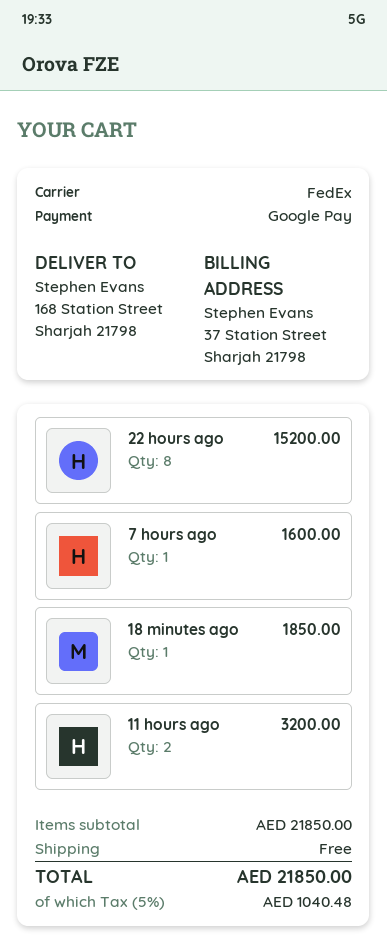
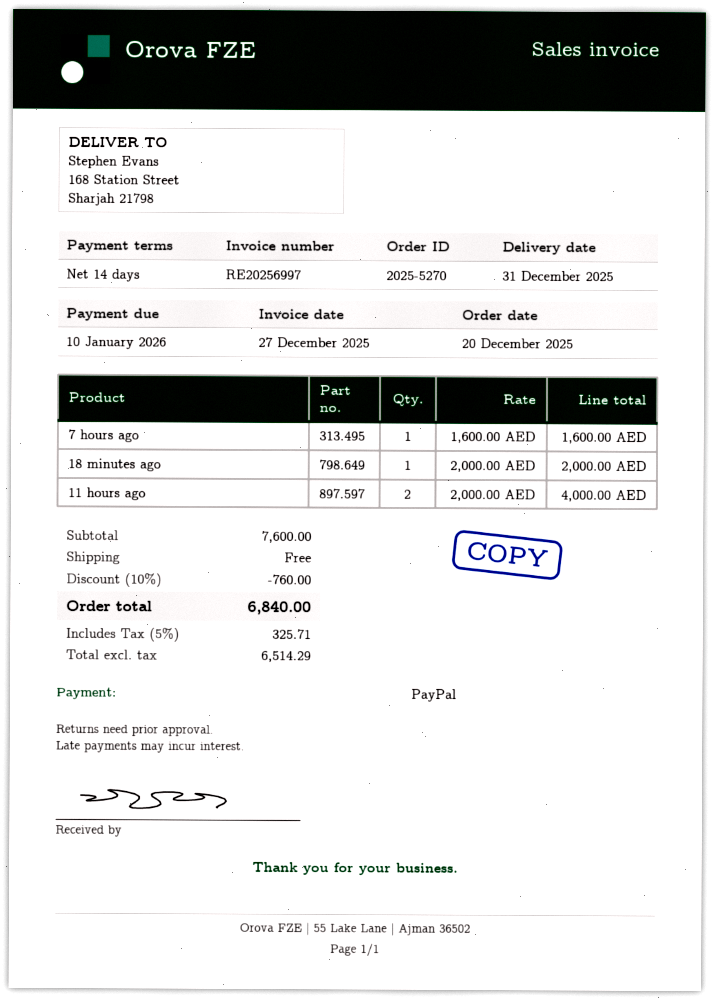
payment method: Google Pay -> PayPal
22 hours ago: 8 for 15200.00 -> none
18 minutes ago: 1 for 1850.00 -> 1 for 2000.00
11 hours ago: 2 for 3200.00 -> 2 for 4000.00
subtotal: 21850.00 -> 7600.00
discount: none -> 10% = 760.00
tax: 5% = 1040.48 -> 5% = 325.71
total: 21850.00 -> 6840.00

